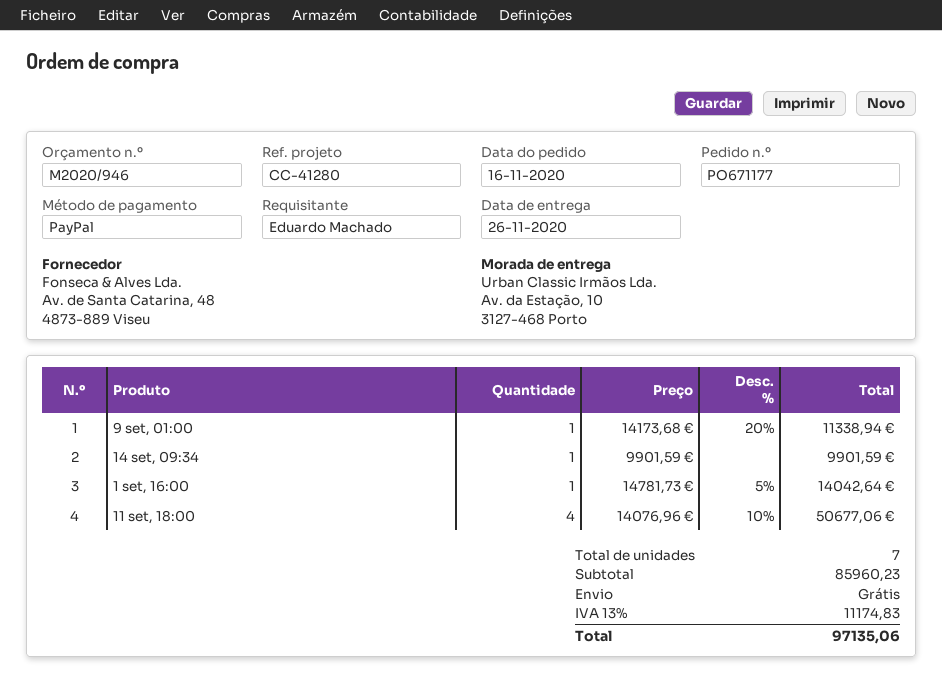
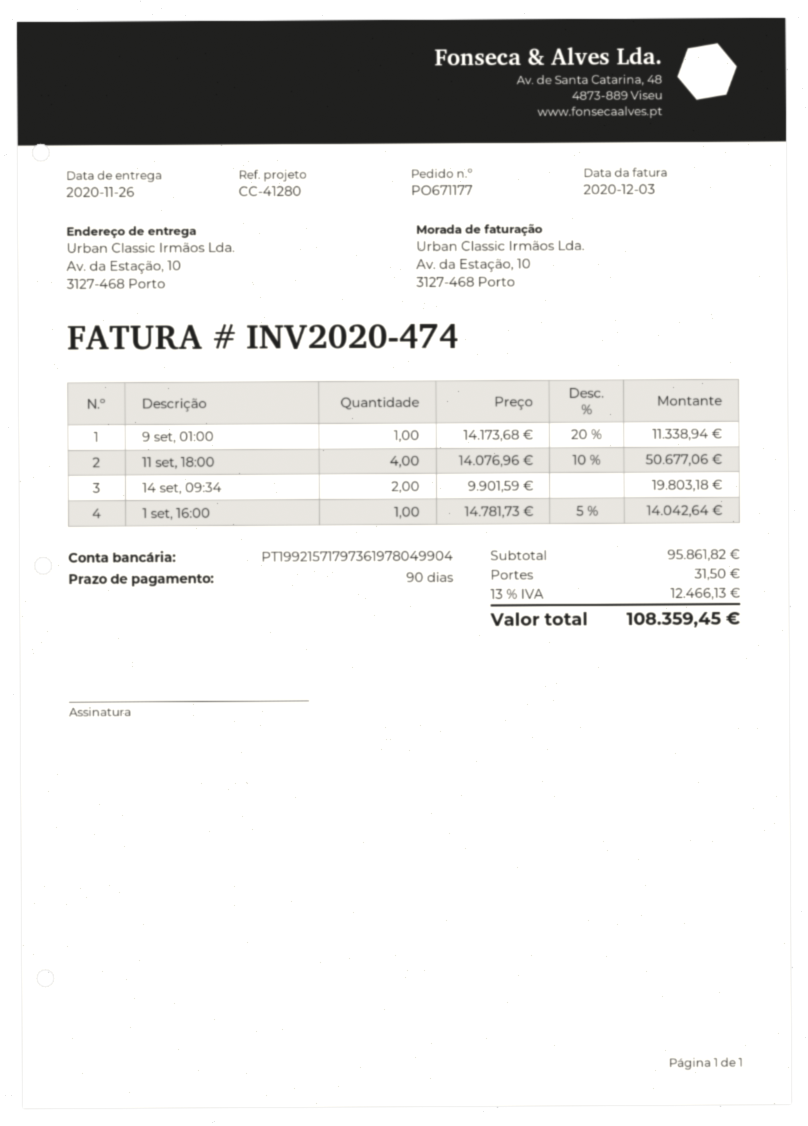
14 set, 09:34: 1 x 9901.59 = 9901.59 -> 2 x 9901.59 = 19803.18
subtotal: 85960.23 -> 95861.82
shipping: 0.00 -> 31.50
tax: 13% = 11174.83 -> 13% = 12466.13
total: 97135.06 -> 108359.45

